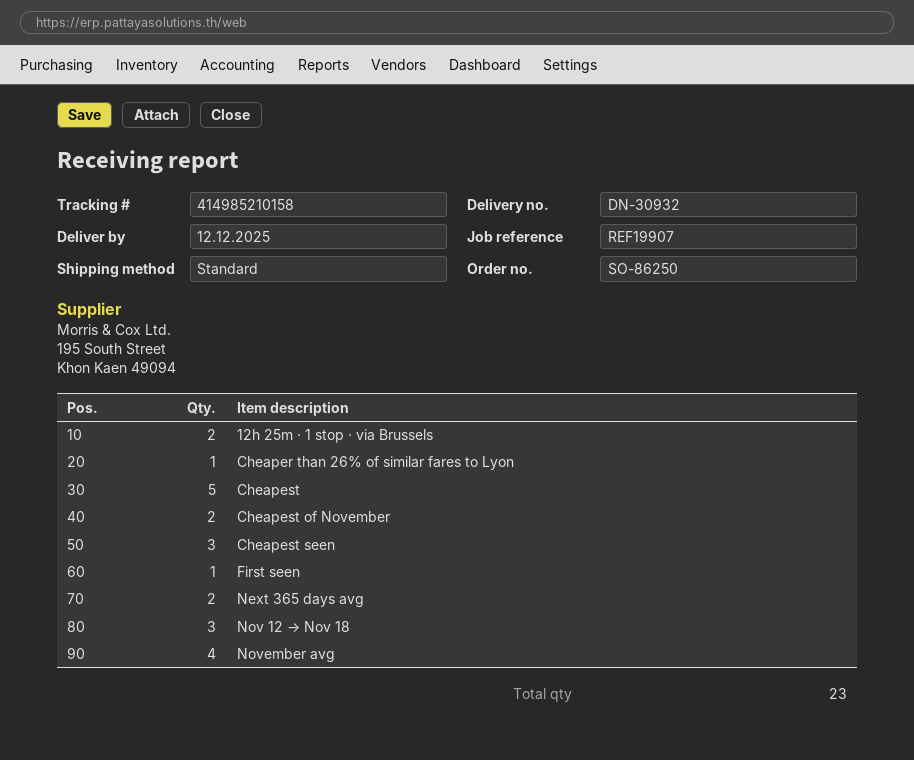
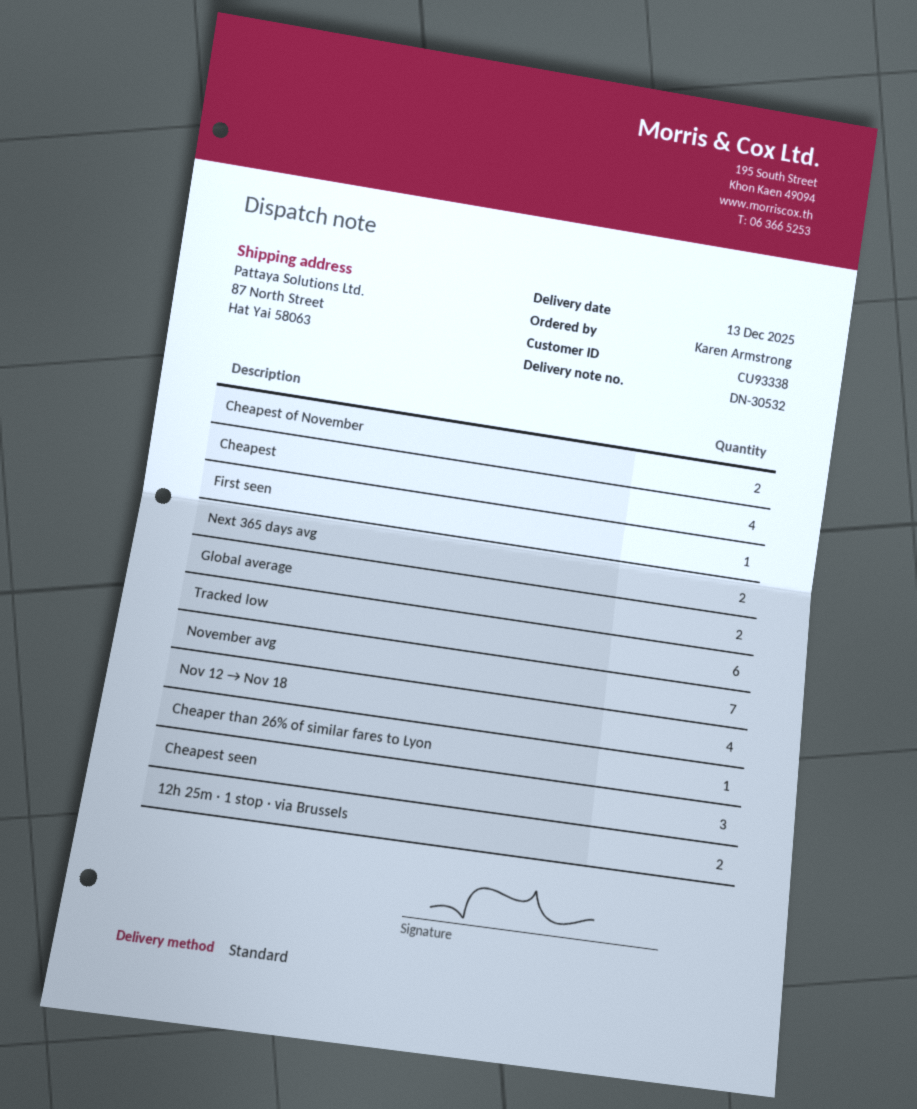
delivery note number: DN-30932 -> DN-30532
delivery date: 2025-12-12 -> 2025-12-13
Cheapest: 5 -> 4
Nov 12 → Nov 18: 3 -> 4
November avg: 4 -> 7
Global average: none -> 2
Tracked low: none -> 6

